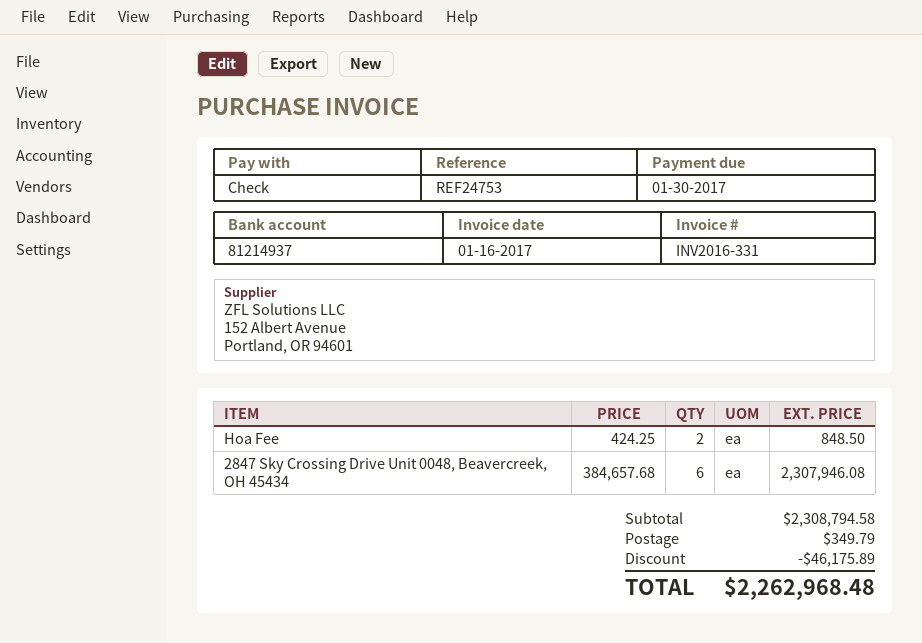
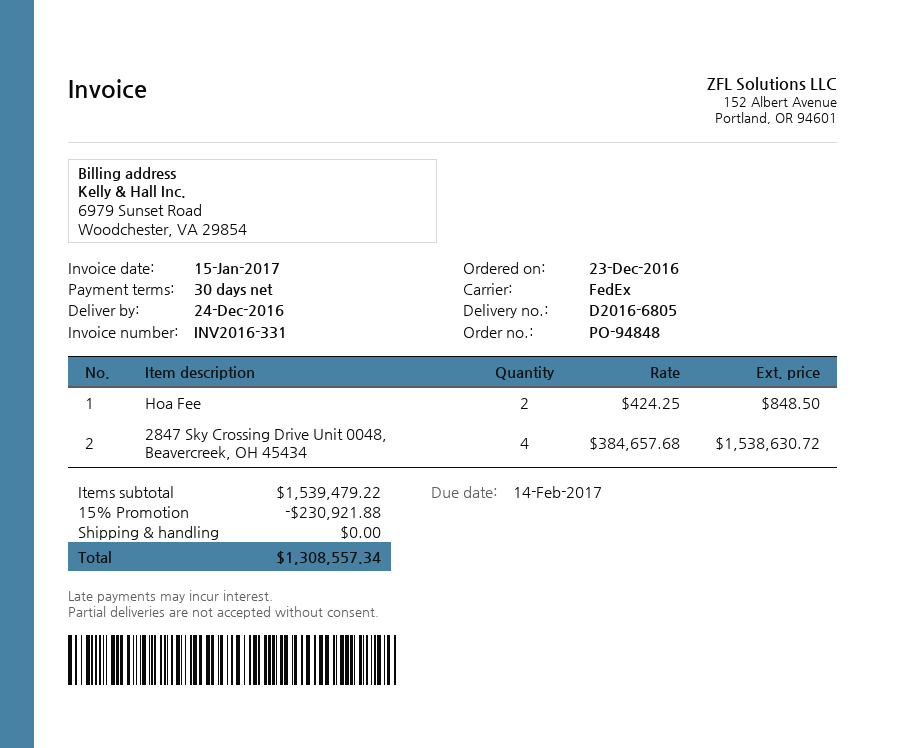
invoice date: 2017-01-16 -> 2017-01-15
due date: 2017-01-30 -> 2017-02-14
2847 Sky Crossing Drive Unit 0048, Beavercreek, OH 45434: 6 x 384657.68 = 2307946.08 -> 4 x 384657.68 = 1538630.72
subtotal: 2308794.58 -> 1539479.22
discount: 46175.89 -> 230921.88
shipping: 349.79 -> 0.00
total: 2262968.48 -> 1308557.34

